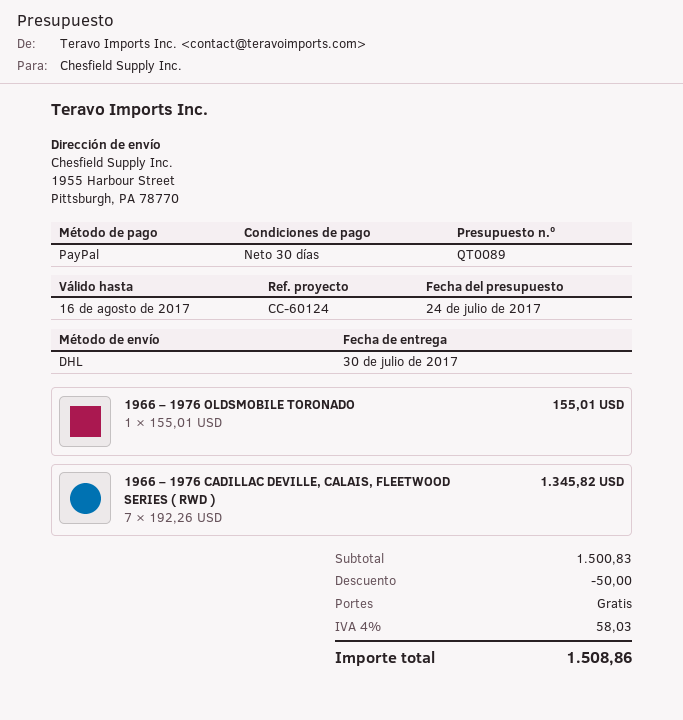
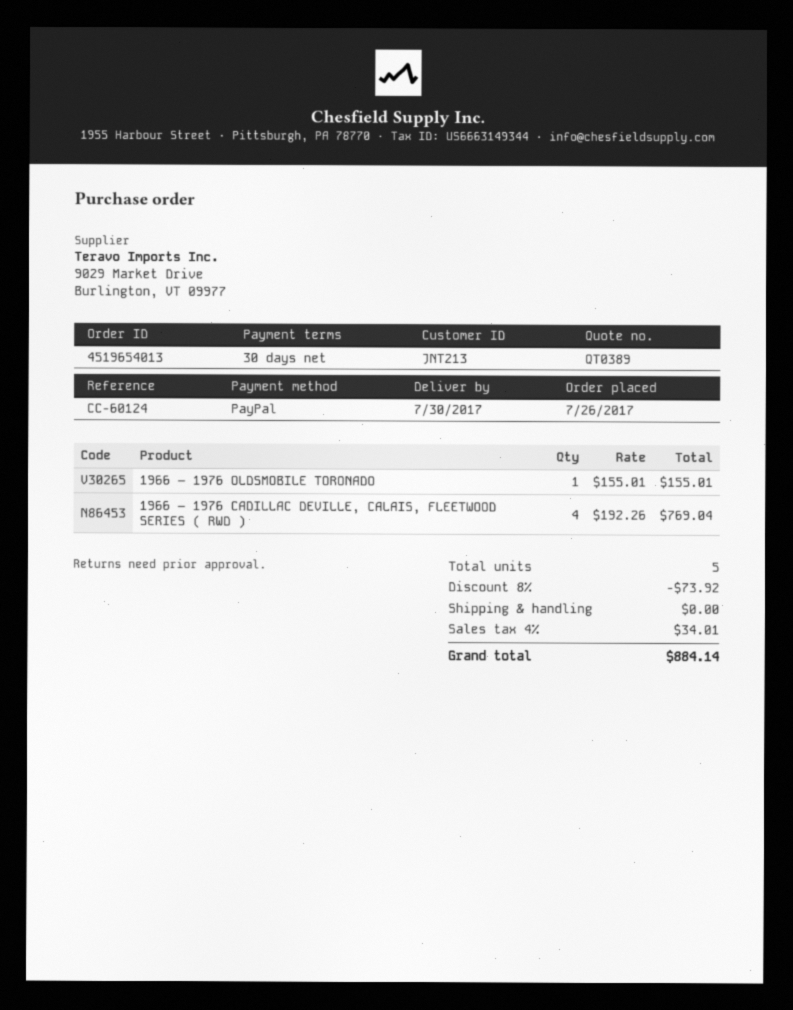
quote number: QT0089 -> QT0389
1966 – 1976 CADILLAC DEVILLE, CALAIS, FLEETWOOD SERIES ( RWD ): 7 x 192.26 = 1345.82 -> 4 x 192.26 = 769.04
discount: 50.00 -> 73.92
tax: 4% = 58.03 -> 4% = 34.01
total: 1508.86 -> 884.14

